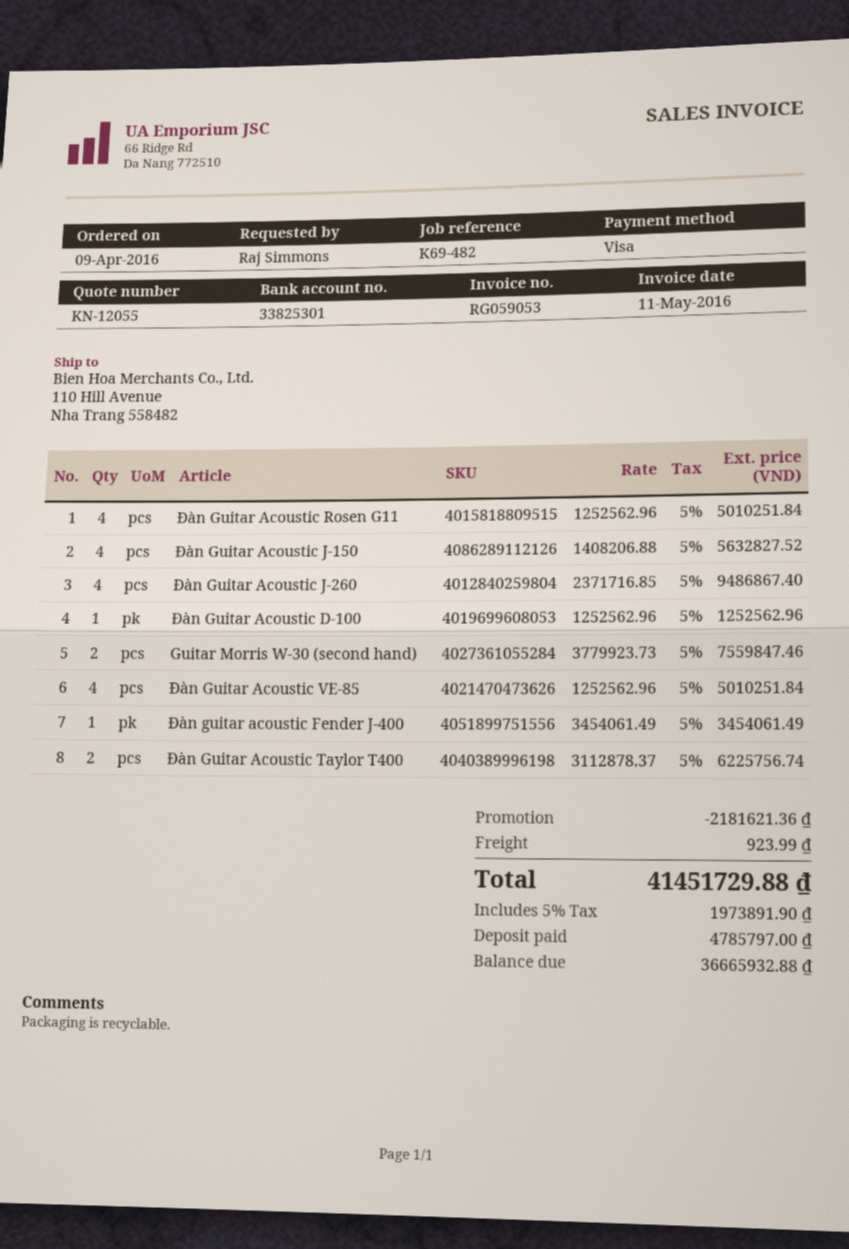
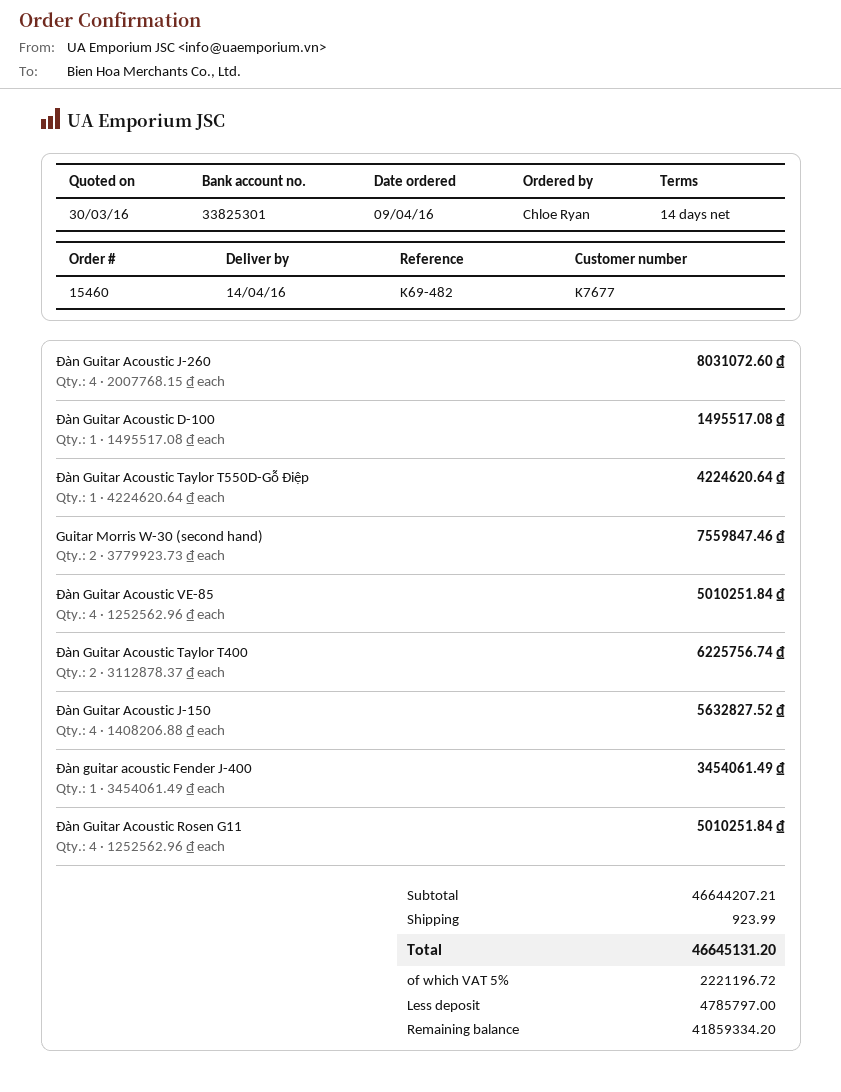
ordered by: Raj Simmons -> Chloe Ryan
Đàn Guitar Acoustic J-260: 4 x 2371716.85 = 9486867.40 -> 4 x 2007768.15 = 8031072.60
Đàn Guitar Acoustic D-100: 1 x 1252562.96 = 1252562.96 -> 1 x 1495517.08 = 1495517.08
Đàn Guitar Acoustic Taylor T550D-Gỗ Điệp: none -> 1 x 4224620.64 = 4224620.64
discount: 2181621.36 -> none
tax: 5% = 1973891.90 -> 5% = 2221196.72
total: 41451729.88 -> 46645131.20
balance: 36665932.88 -> 41859334.20

